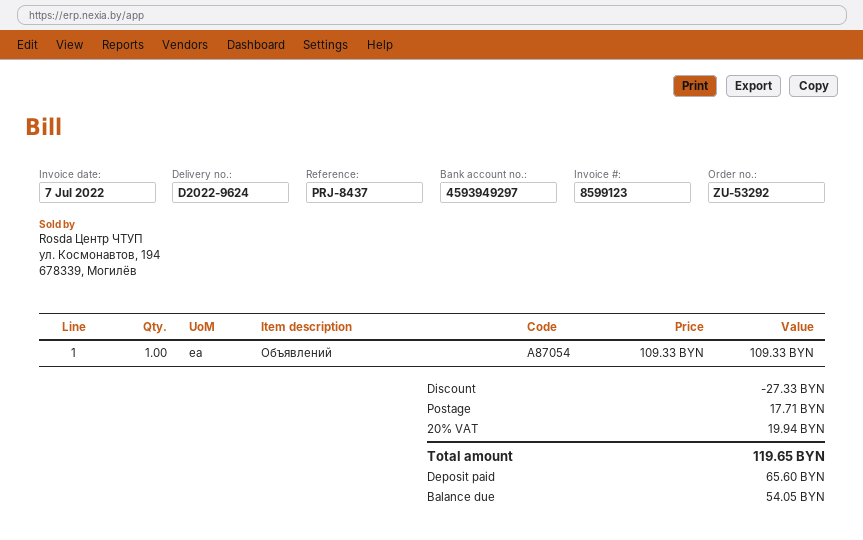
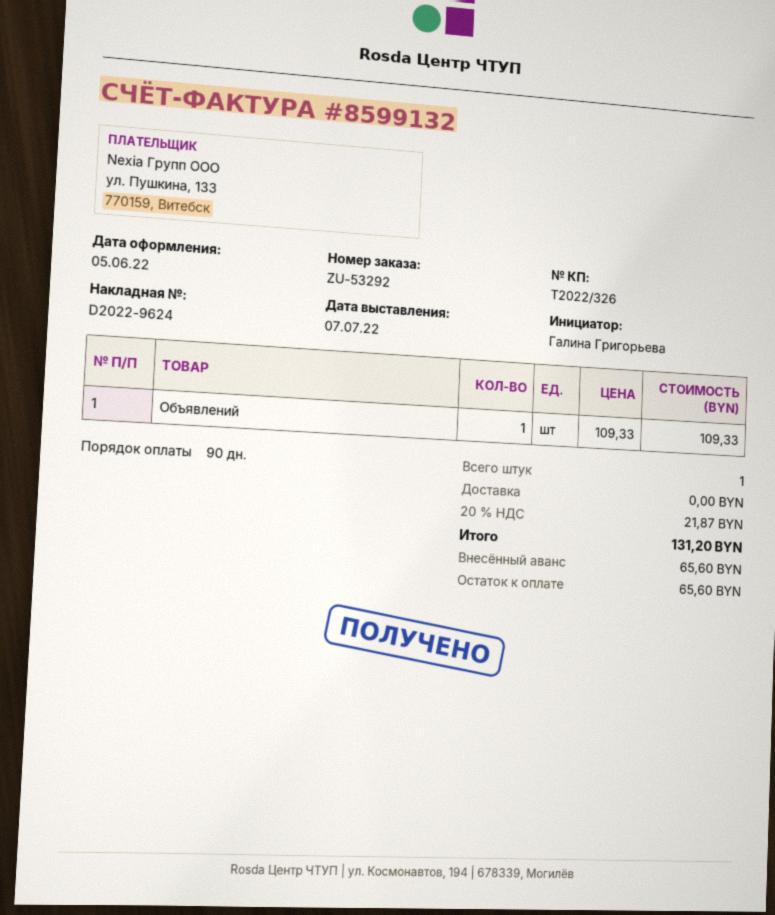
invoice number: 8599123 -> 8599132
discount: 27.33 -> none
shipping: 17.71 -> 0.00
tax: 20% = 19.94 -> 20% = 21.87
total: 119.65 -> 131.20
balance: 54.05 -> 65.60

